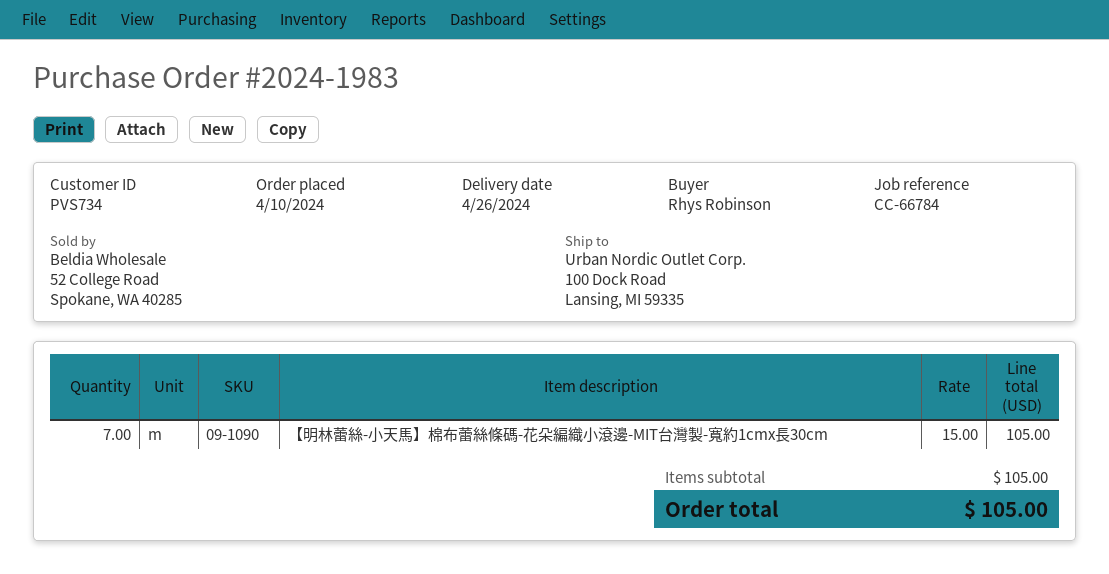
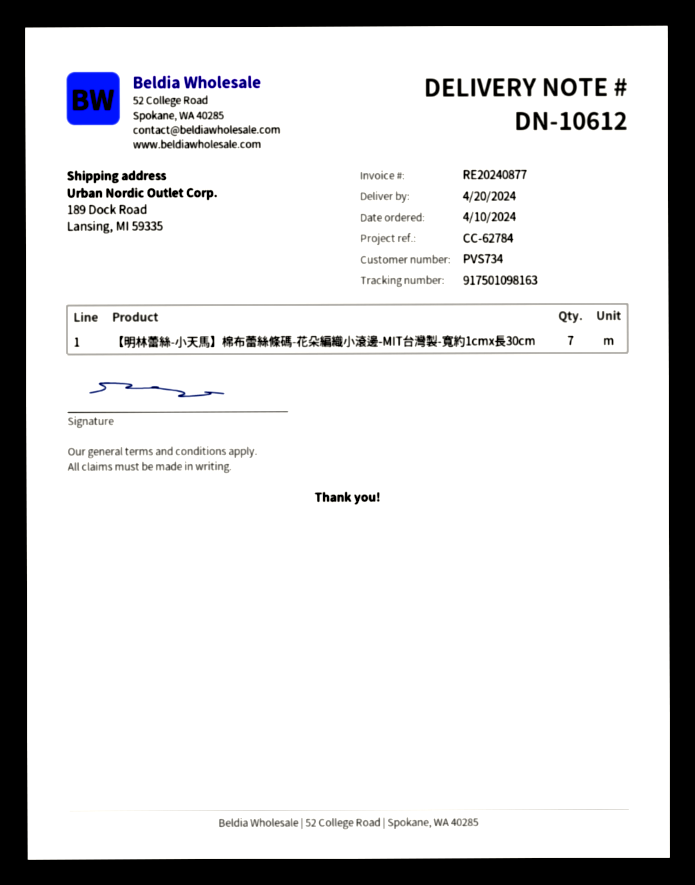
delivery date: 2024-04-26 -> 2024-04-20
reference: CC-66784 -> CC-62784
ship to: 100 Dock Road, Lansing, MI 59335 -> 189 Dock Road, Lansing, MI 59335

